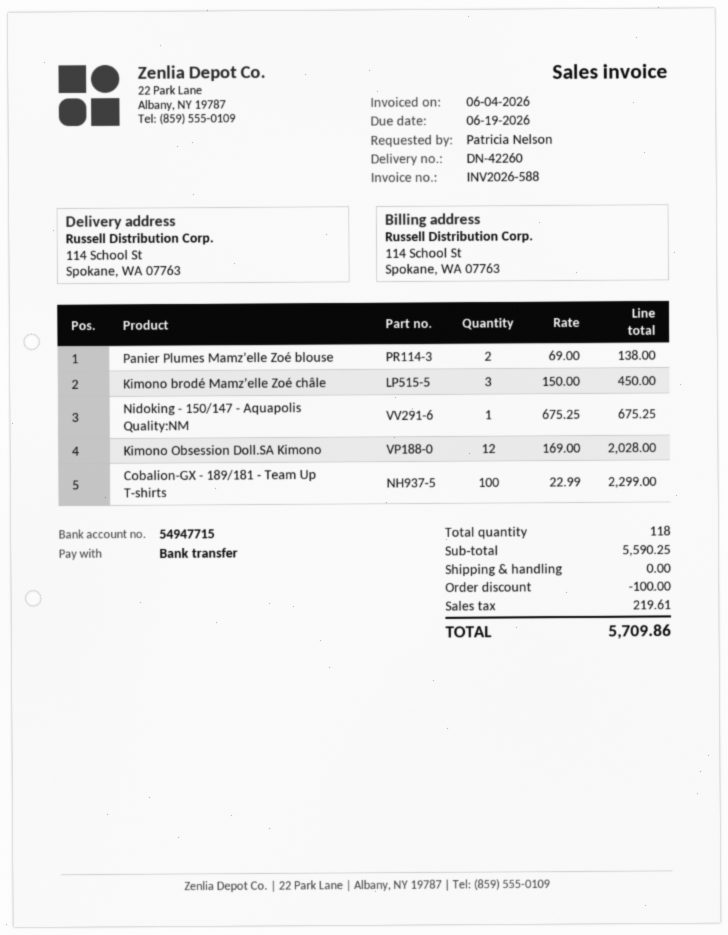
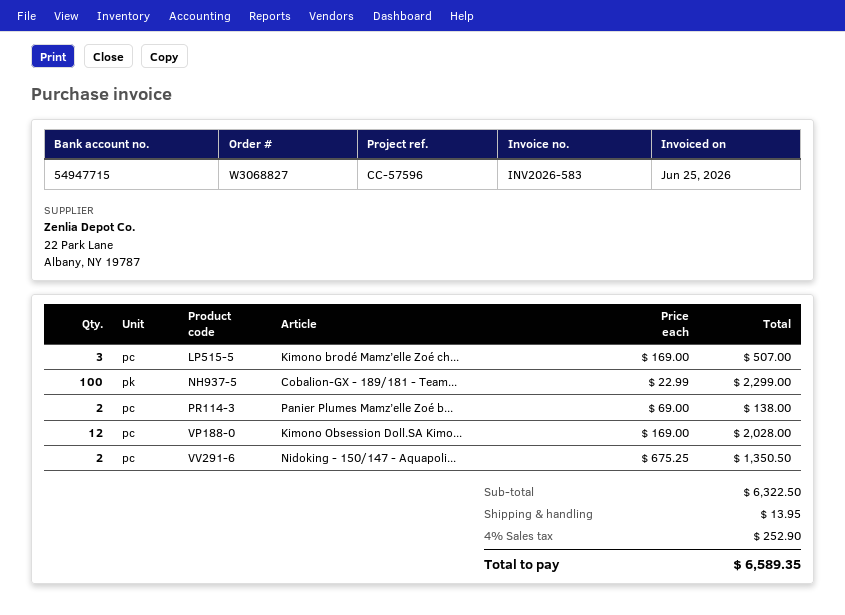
invoice number: INV2026-588 -> INV2026-583
invoice date: 2026-06-04 -> 2026-06-25
Kimono brodé Mamz’elle Zoé châle: 3 x 150.00 = 450.00 -> 3 x 169.00 = 507.00
Nidoking - 150/147 - Aquapolis Quality:NM: 1 x 675.25 = 675.25 -> 2 x 675.25 = 1350.50
subtotal: 5590.25 -> 6322.50
discount: 100.00 -> none
shipping: 0.00 -> 13.95
tax: 219.61 -> 252.90
total: 5709.86 -> 6589.35

